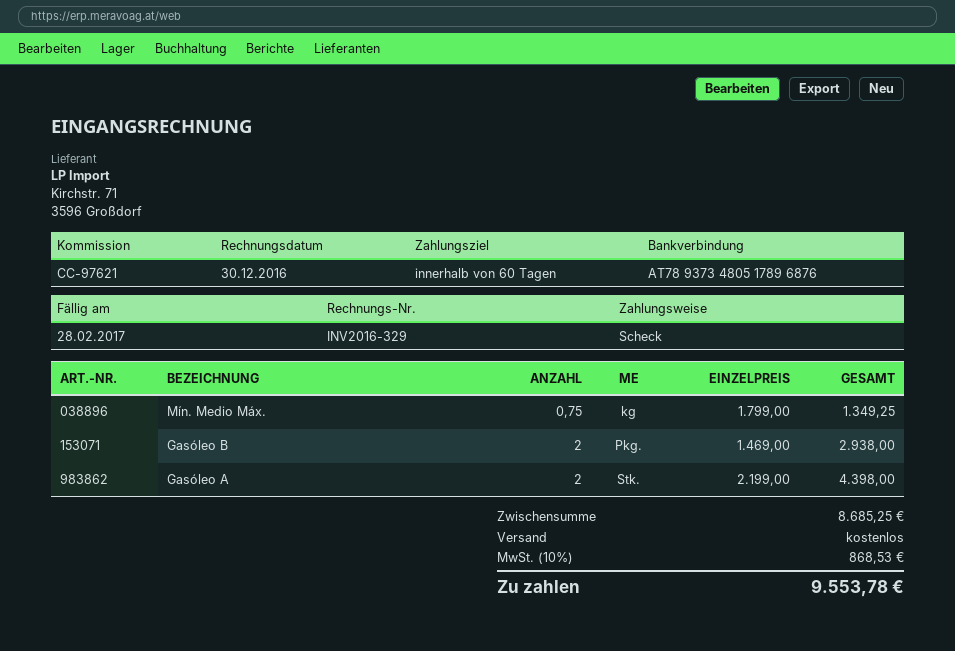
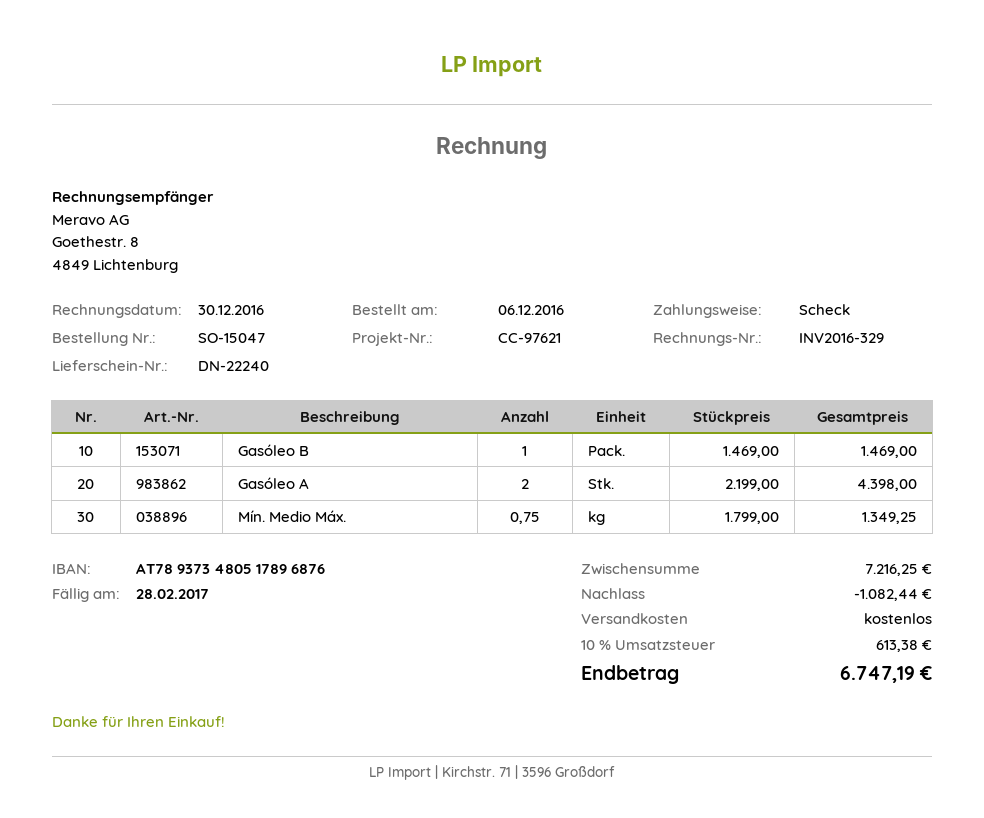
Gasóleo B: 2 x 1469.00 = 2938.00 -> 1 x 1469.00 = 1469.00
subtotal: 8685.25 -> 7216.25
discount: none -> 1082.44
tax: 10% = 868.53 -> 10% = 613.38
total: 9553.78 -> 6747.19

